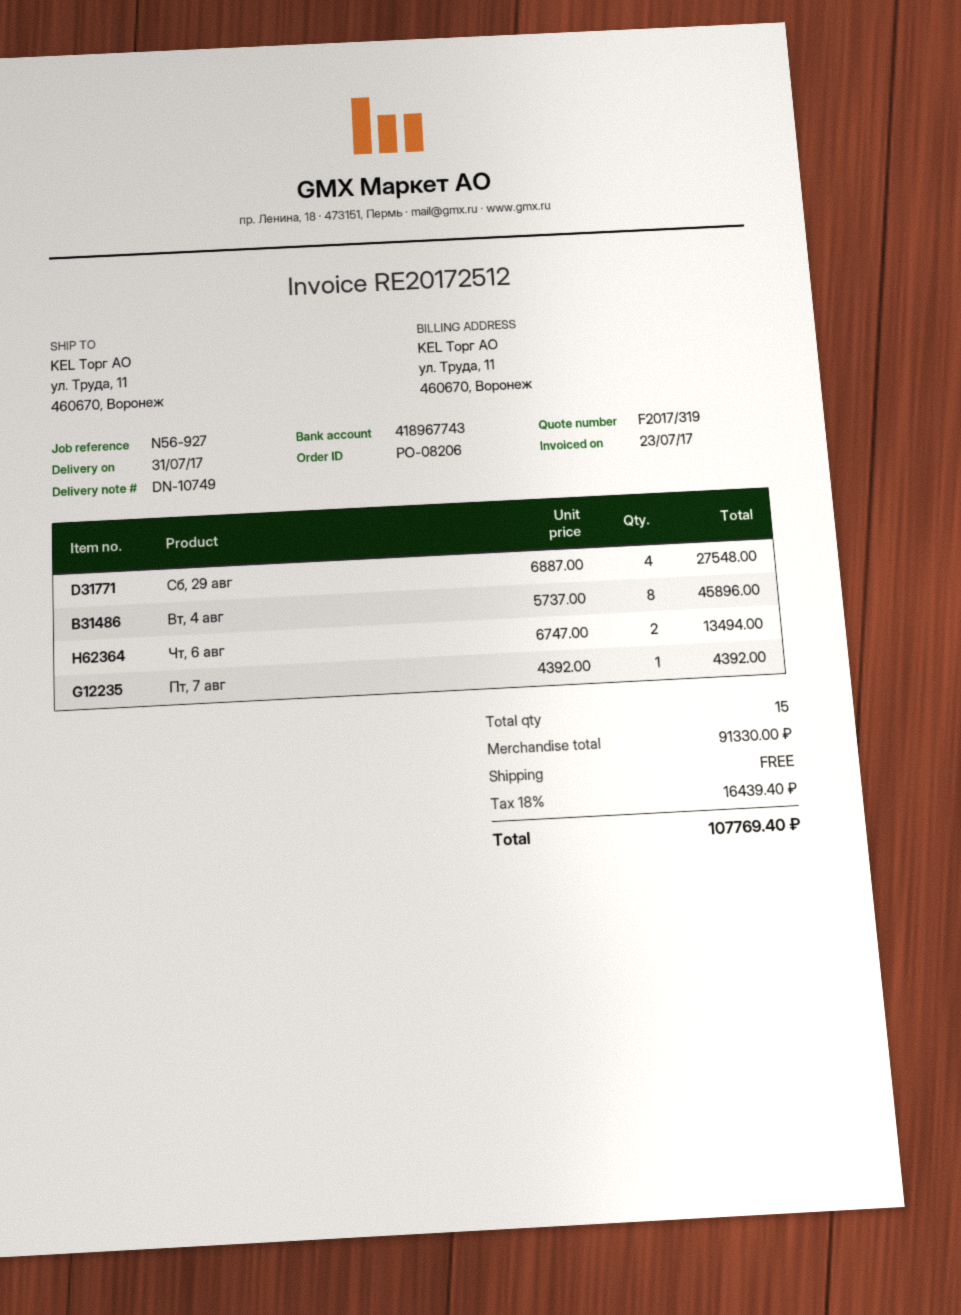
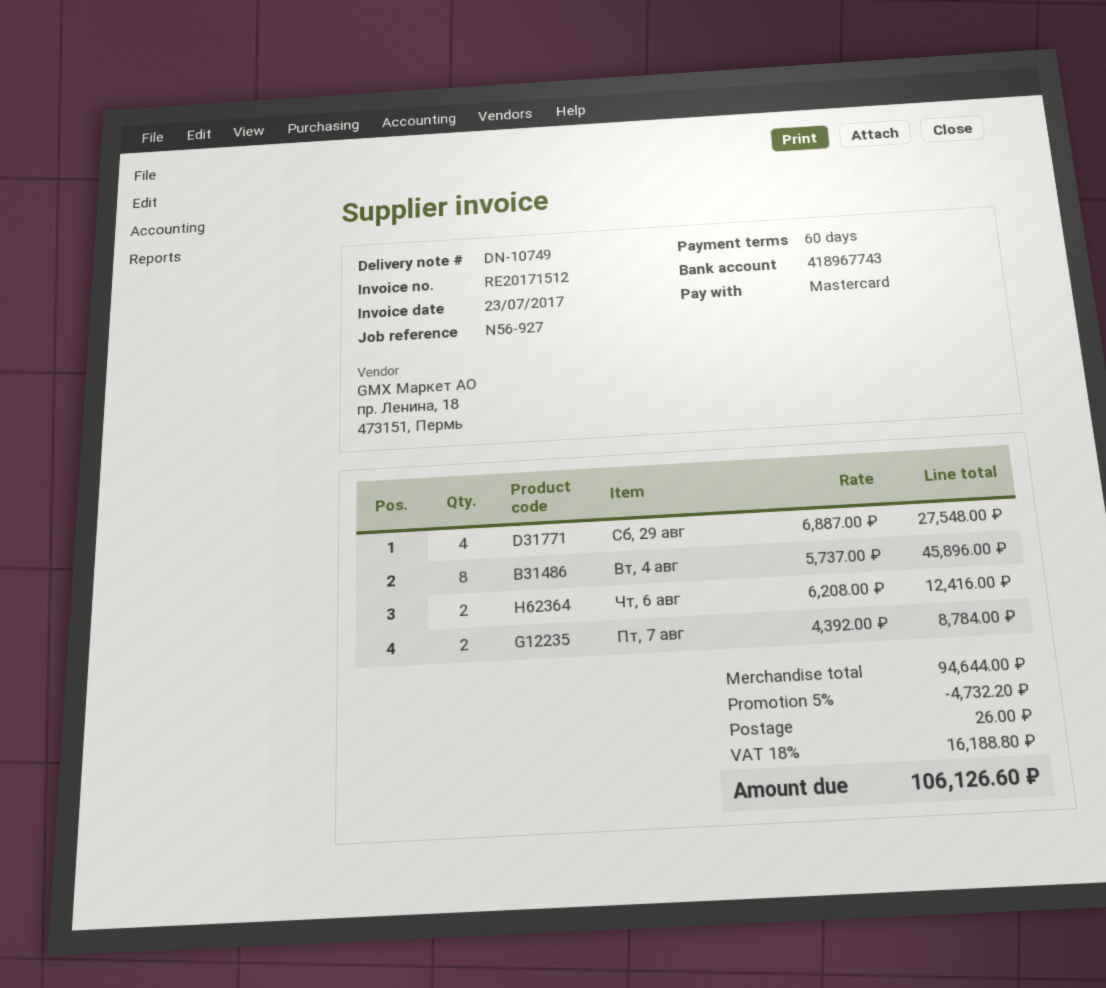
invoice number: RE20172512 -> RE20171512
Чт, 6 авг: 2 x 6747.00 = 13494.00 -> 2 x 6208.00 = 12416.00
Пт, 7 авг: 1 x 4392.00 = 4392.00 -> 2 x 4392.00 = 8784.00
subtotal: 91330.00 -> 94644.00
discount: none -> 5% = 4732.20
shipping: 0.00 -> 26.00
tax: 18% = 16439.40 -> 18% = 16188.80
total: 107769.40 -> 106126.60

